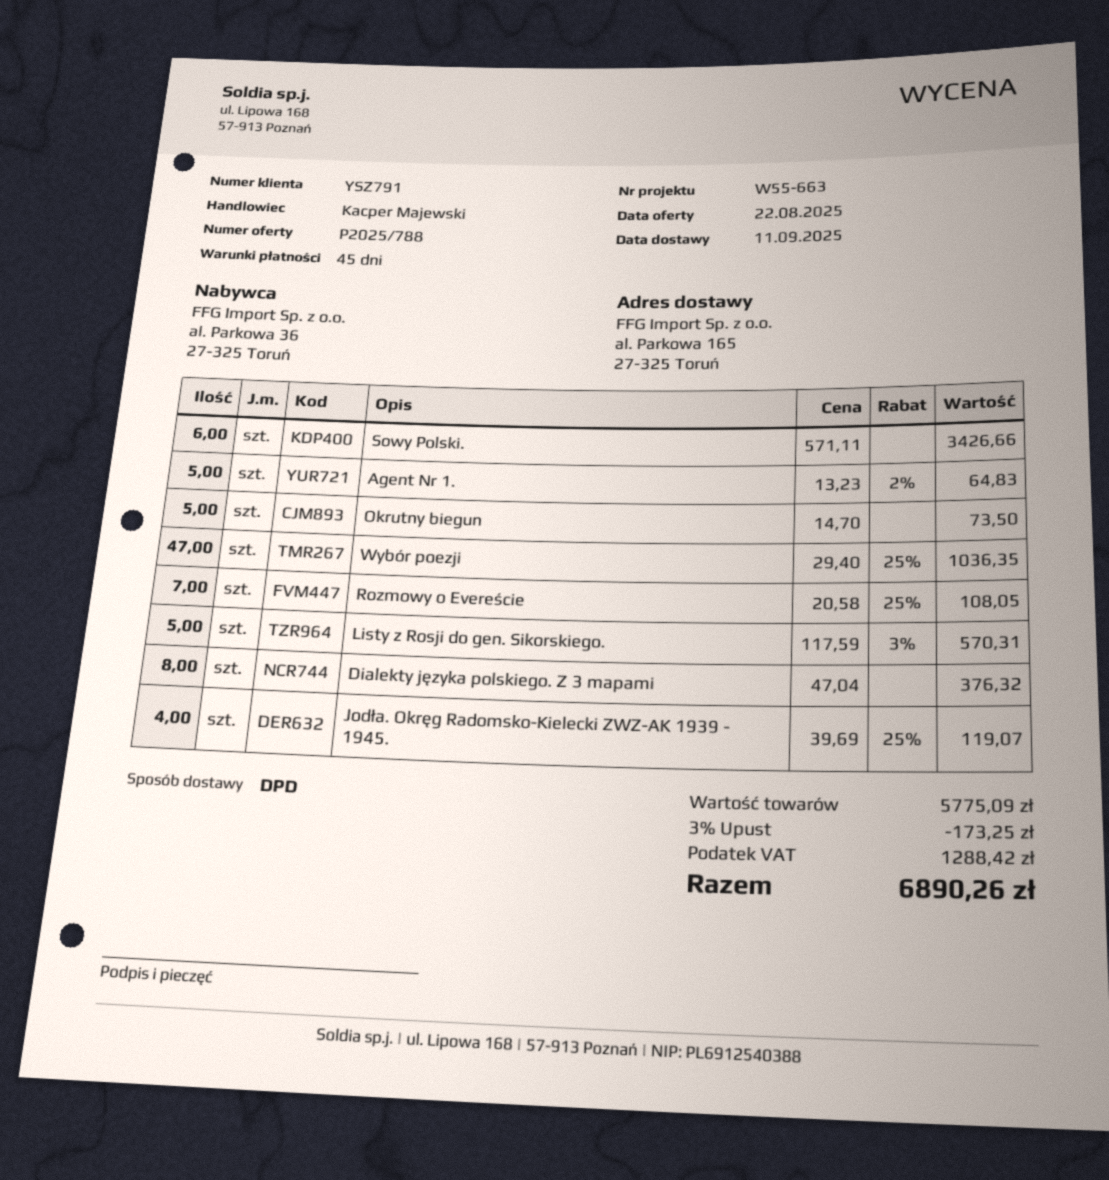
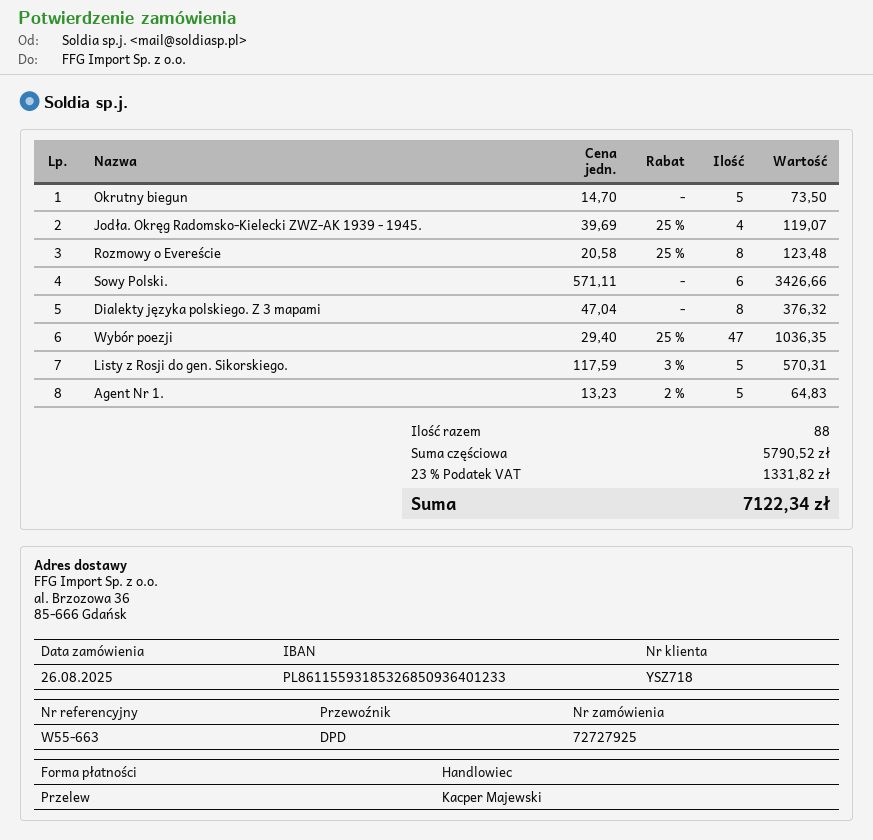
customer number: YSZ791 -> YSZ718
ship to: al. Parkowa 165, 27-325 Toruń -> al. Brzozowa 36, 85-666 Gdańsk
Rozmowy o Evereście: 7 x 20.58 - 25% = 108.05 -> 8 x 20.58 - 25% = 123.48
subtotal: 5775.09 -> 5790.52
discount: 3% = 173.25 -> none
tax: 1288.42 -> 1331.82
total: 6890.26 -> 7122.34

